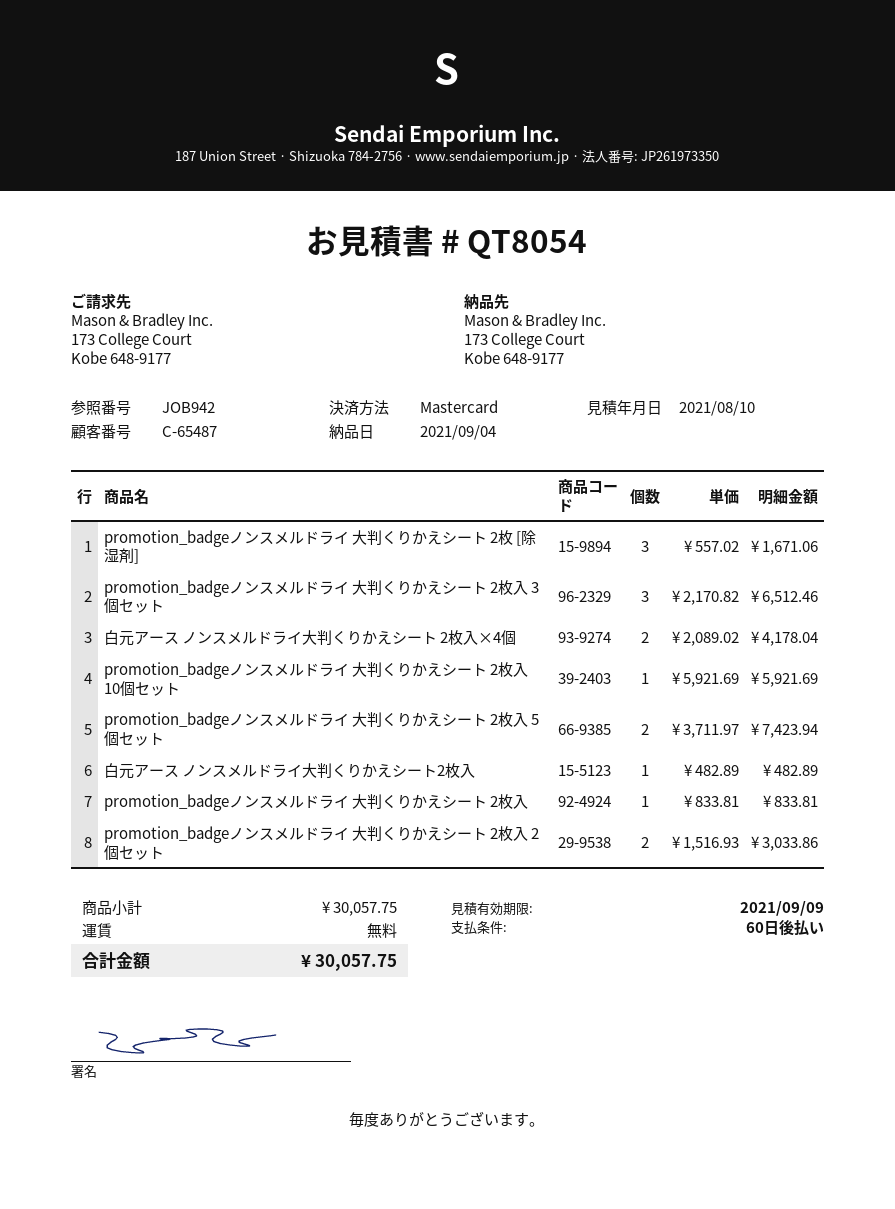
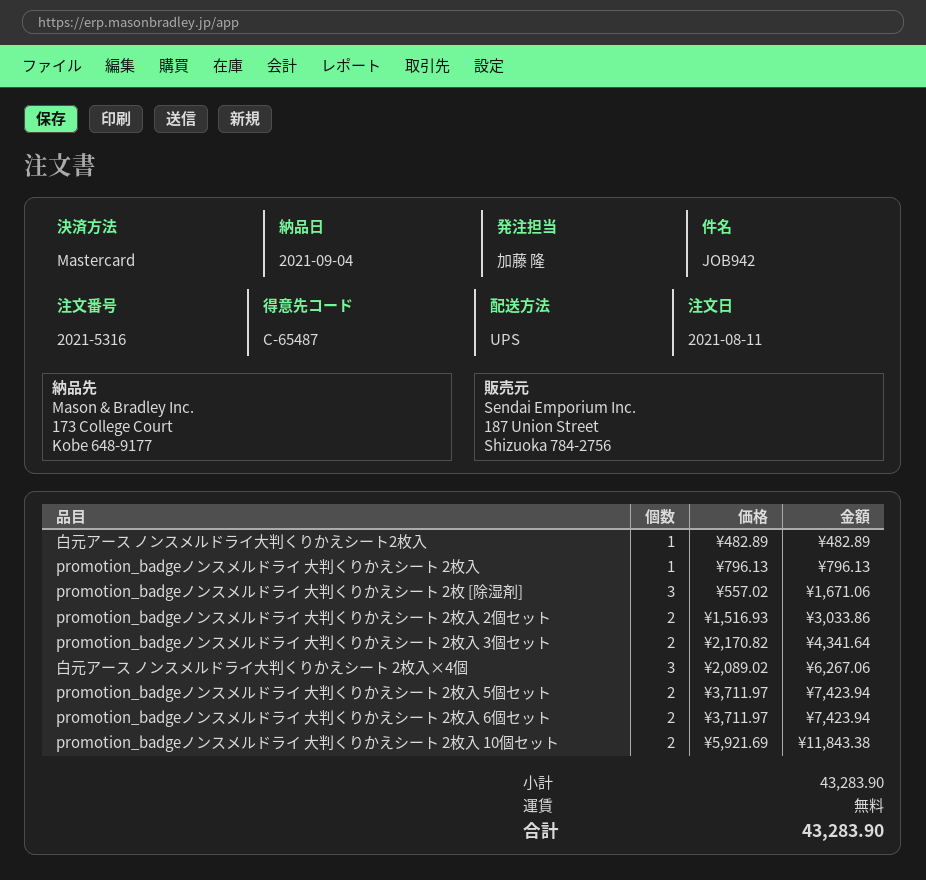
promotion_badgeノンスメルドライ 大判くりかえシート 2枚入 3個セット: 3 x 2170.82 = 6512.46 -> 2 x 2170.82 = 4341.64
白元アース ノンスメルドライ大判くりかえシート 2枚入×4個: 2 x 2089.02 = 4178.04 -> 3 x 2089.02 = 6267.06
promotion_badgeノンスメルドライ 大判くりかえシート 2枚入 10個セット: 1 x 5921.69 = 5921.69 -> 2 x 5921.69 = 11843.38
promotion_badgeノンスメルドライ 大判くりかえシート 2枚入: 1 x 833.81 = 833.81 -> 1 x 796.13 = 796.13
promotion_badgeノンスメルドライ 大判くりかえシート 2枚入 6個セット: none -> 2 x 3711.97 = 7423.94
subtotal: 30057.75 -> 43283.90
total: 30057.75 -> 43283.90

